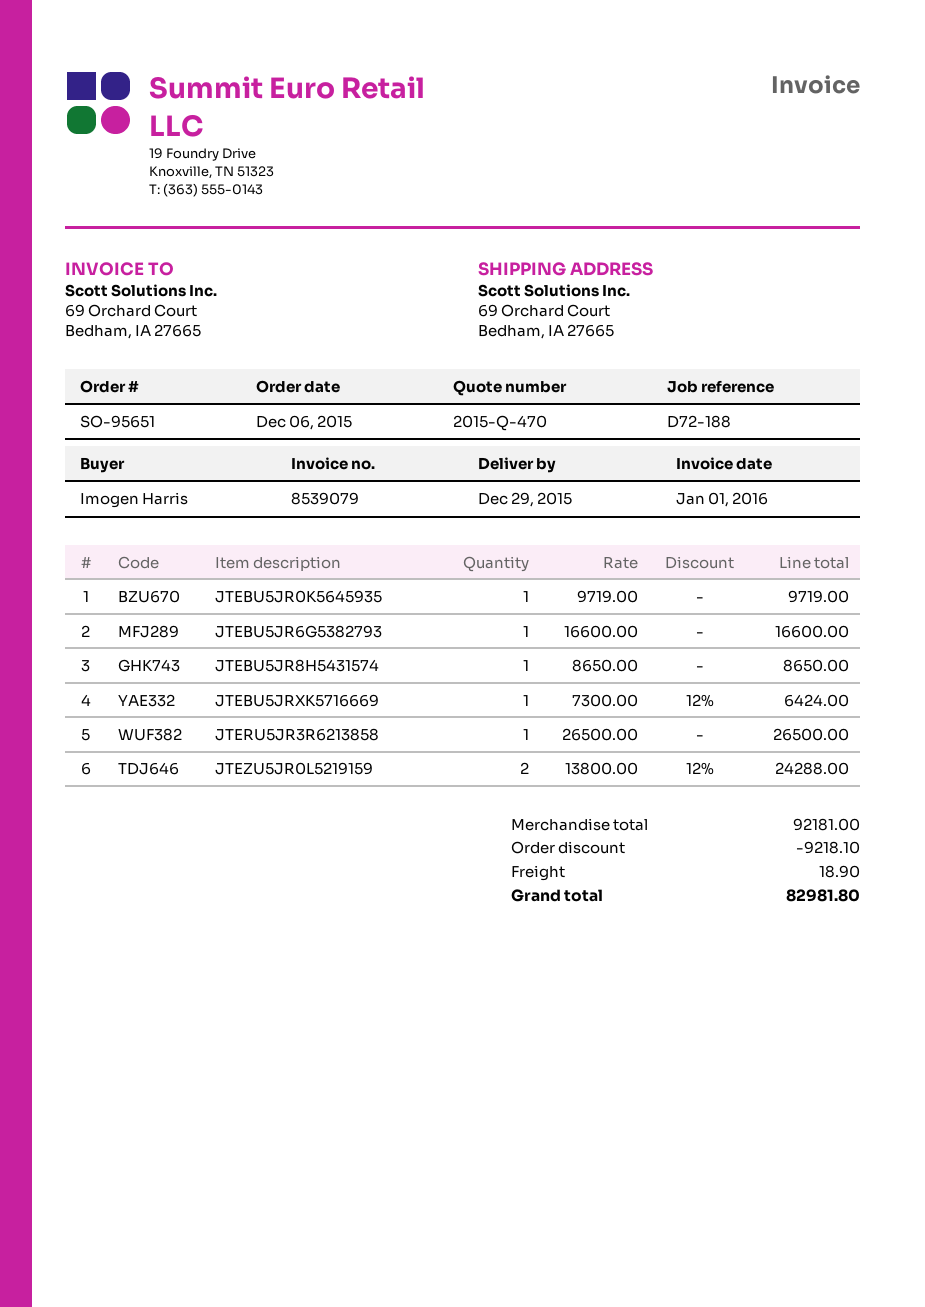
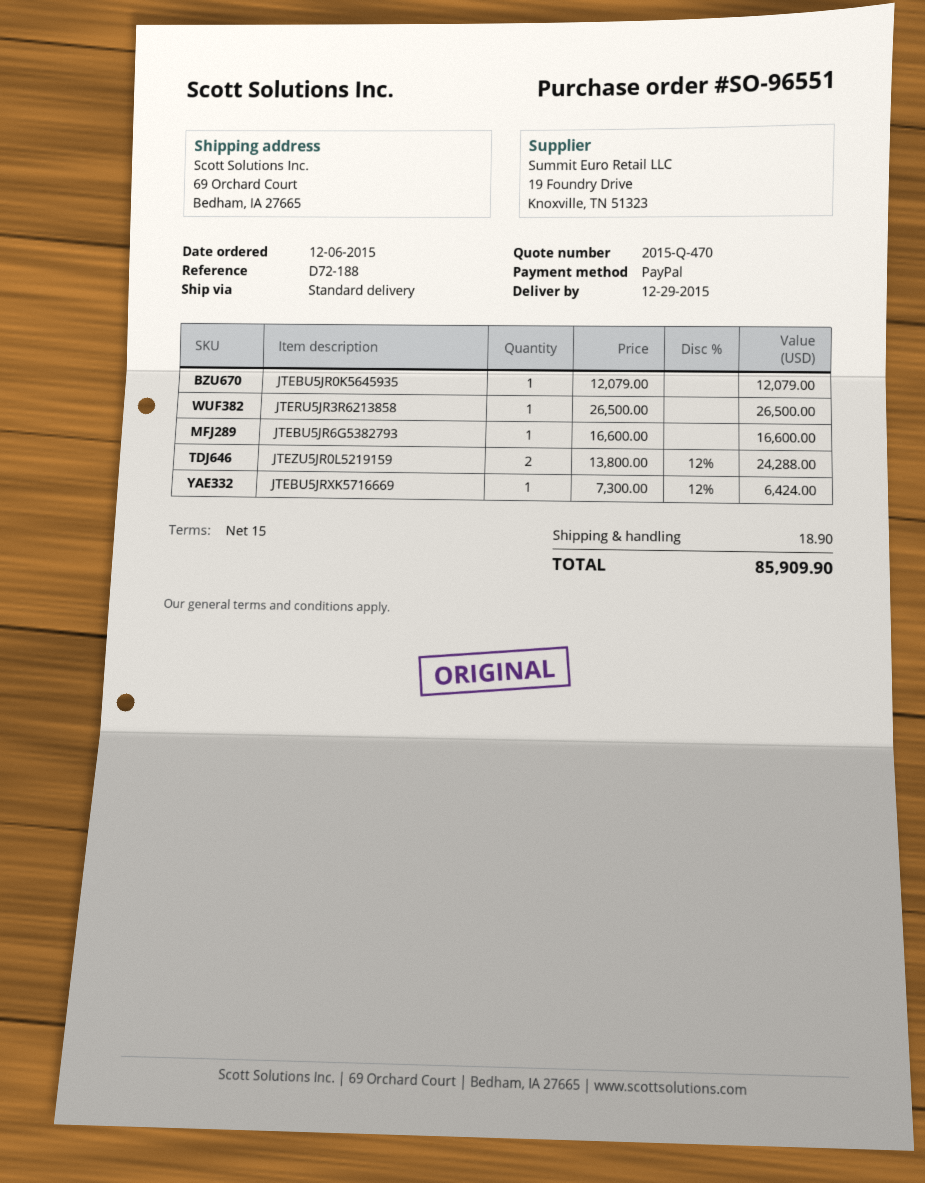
order number: SO-95651 -> SO-96551
JTEBU5JR0K5645935: 1 x 9719.00 = 9719.00 -> 1 x 12079.00 = 12079.00
JTEBU5JR8H5431574: 1 x 8650.00 = 8650.00 -> none
discount: 9218.10 -> none
total: 82981.80 -> 85909.90

